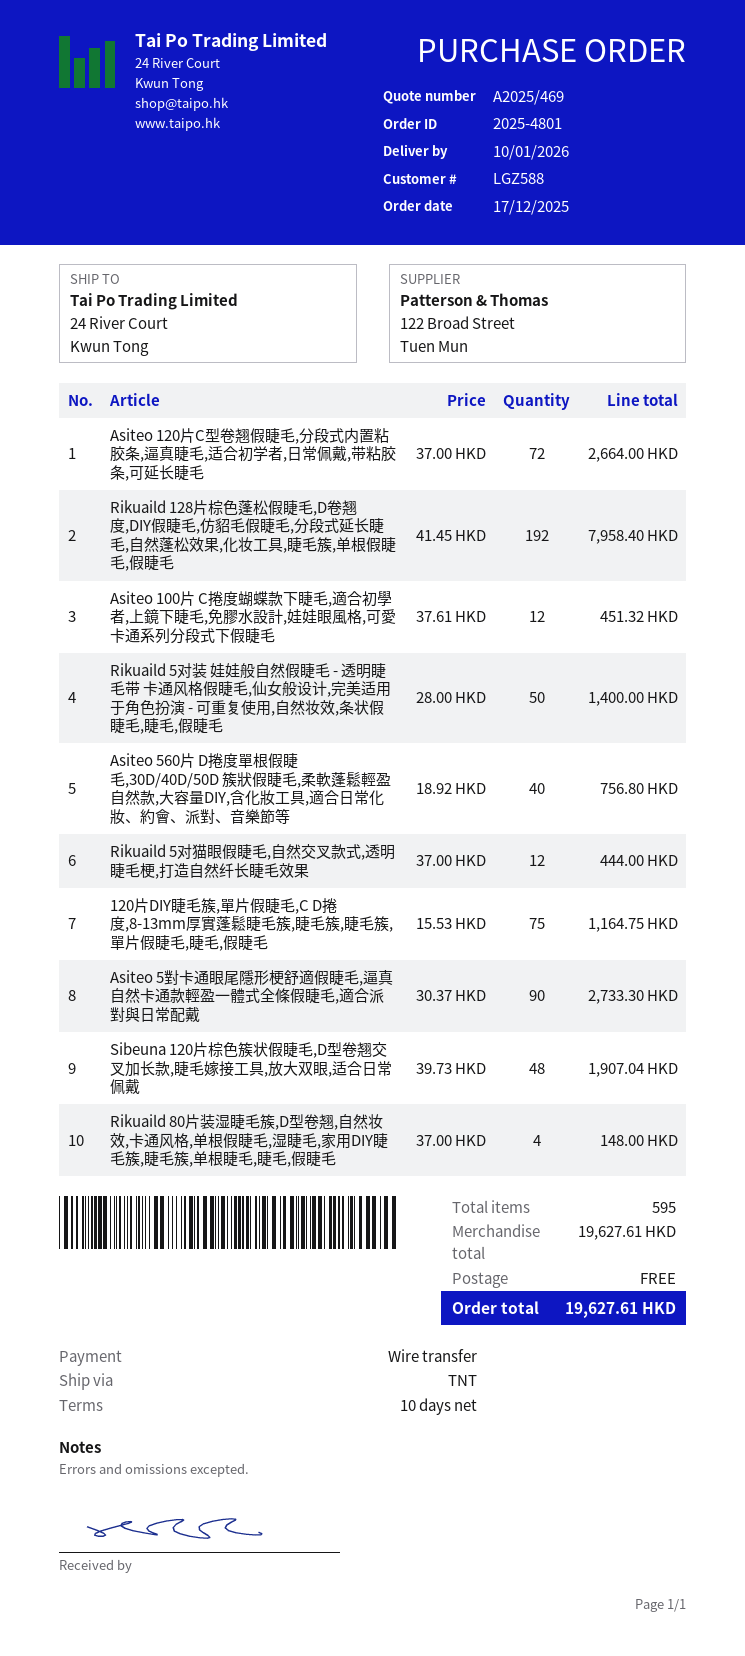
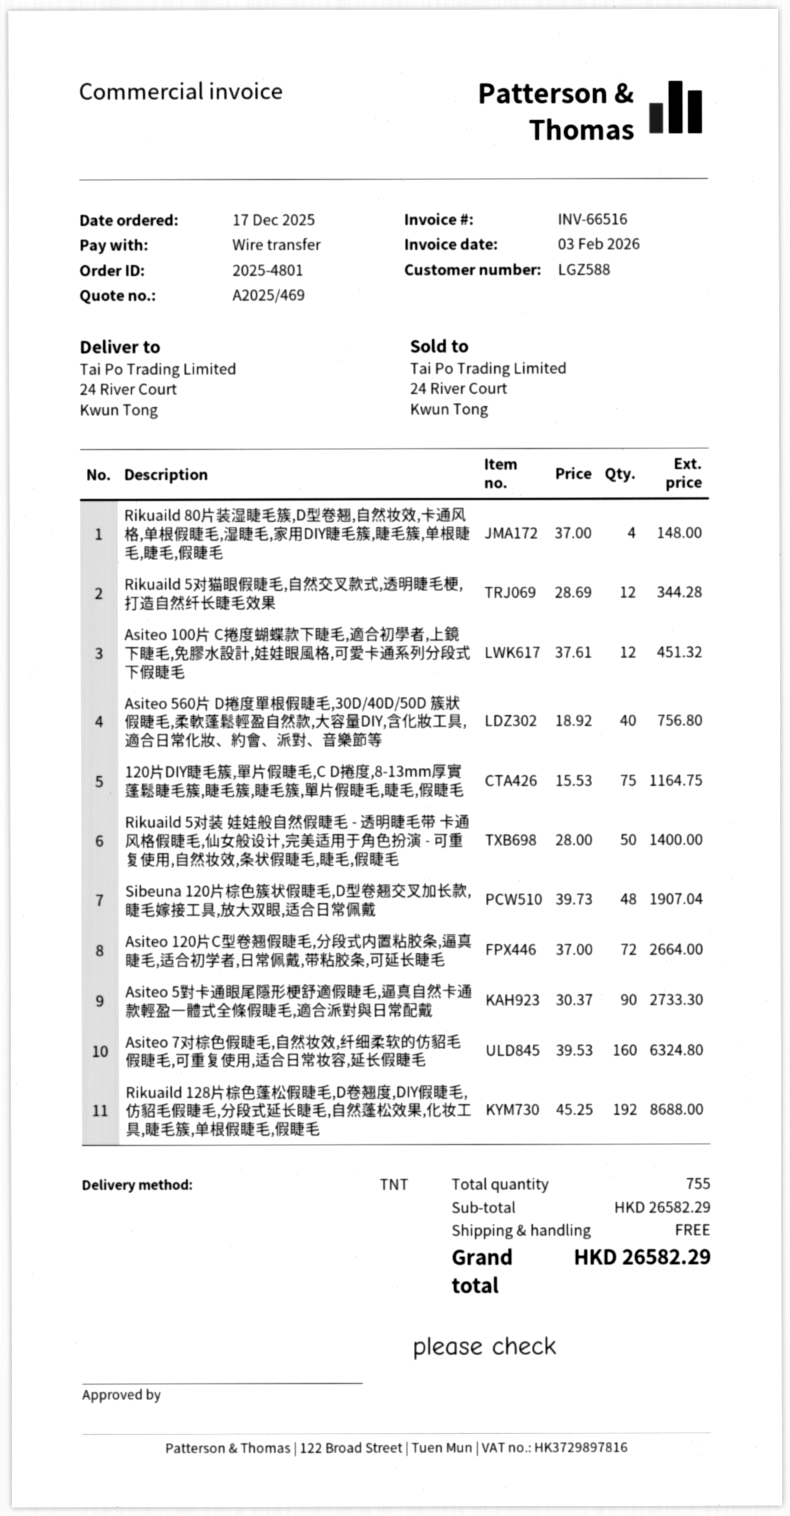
Rikuaild 128片棕色蓬松假睫毛,D卷翘度,DIY假睫毛,仿貂毛假睫毛,分段式延长睫毛,自然蓬松效果,化妆工具,睫毛簇,单根假睫毛,假睫毛: 192 x 41.45 = 7958.40 -> 192 x 45.25 = 8688.00
Rikuaild 5对猫眼假睫毛,自然交叉款式,透明睫毛梗,打造自然纤长睫毛效果: 12 x 37.00 = 444.00 -> 12 x 28.69 = 344.28
Asiteo 7对棕色假睫毛,自然妆效,纤细柔软的仿貂毛假睫毛,可重复使用,适合日常妆容,延长假睫毛: none -> 160 x 39.53 = 6324.80
total quantity: 595 -> 755
subtotal: 19627.61 -> 26582.29
total: 19627.61 -> 26582.29

